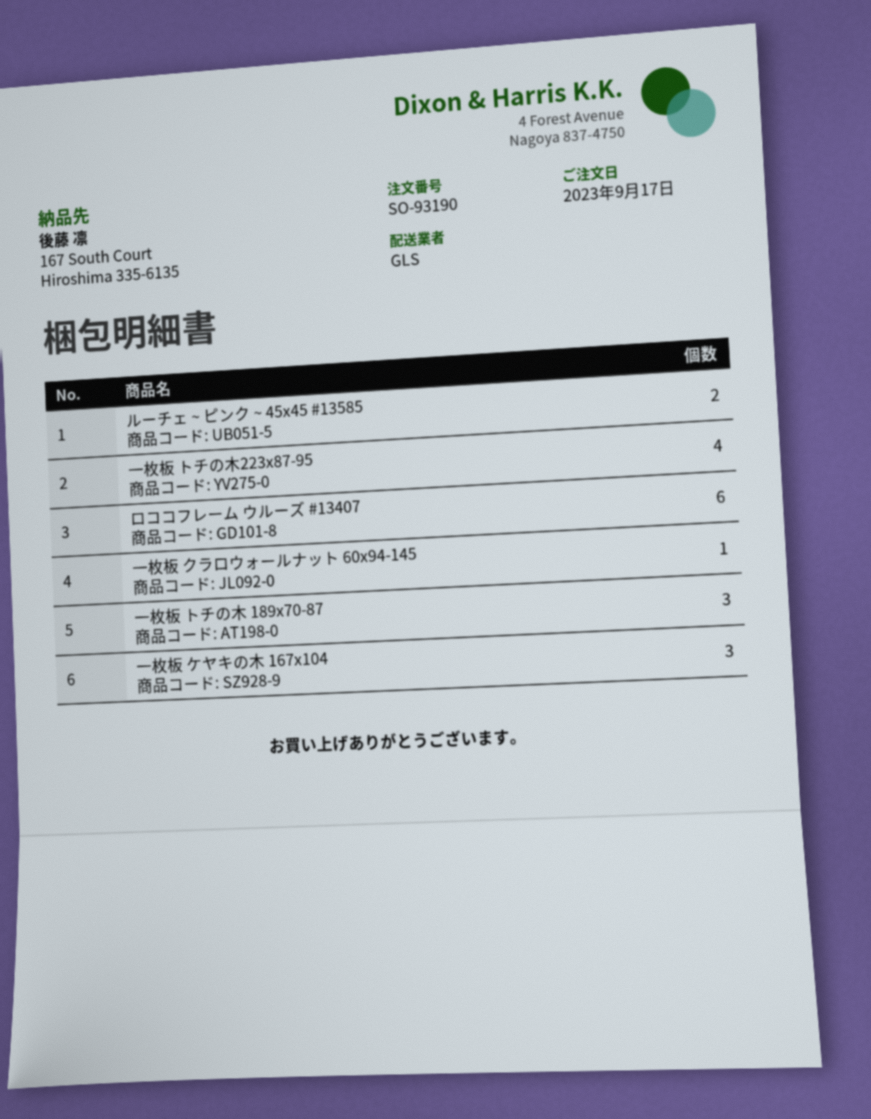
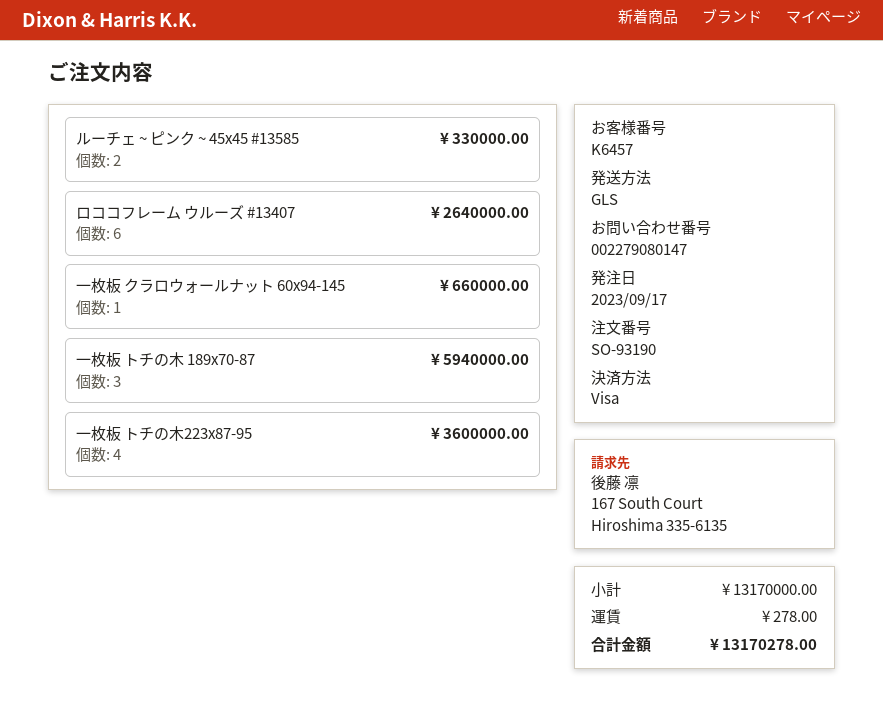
一枚板 ケヤキの木 167x104: 3 -> none

